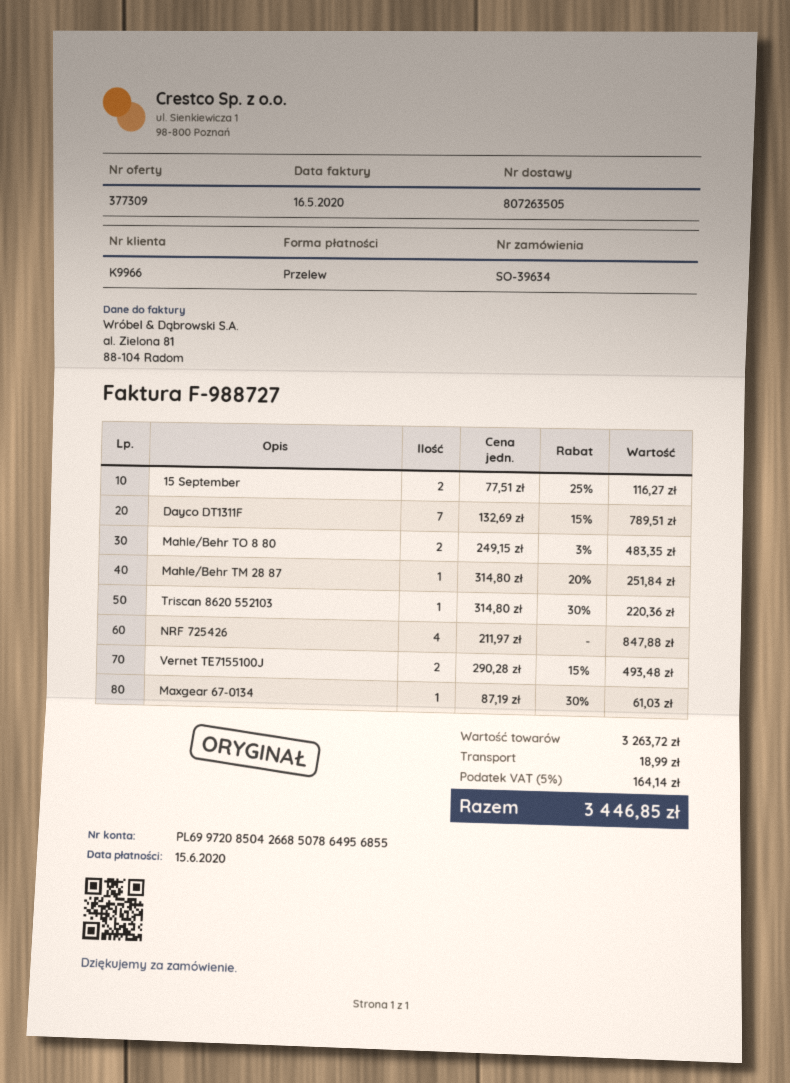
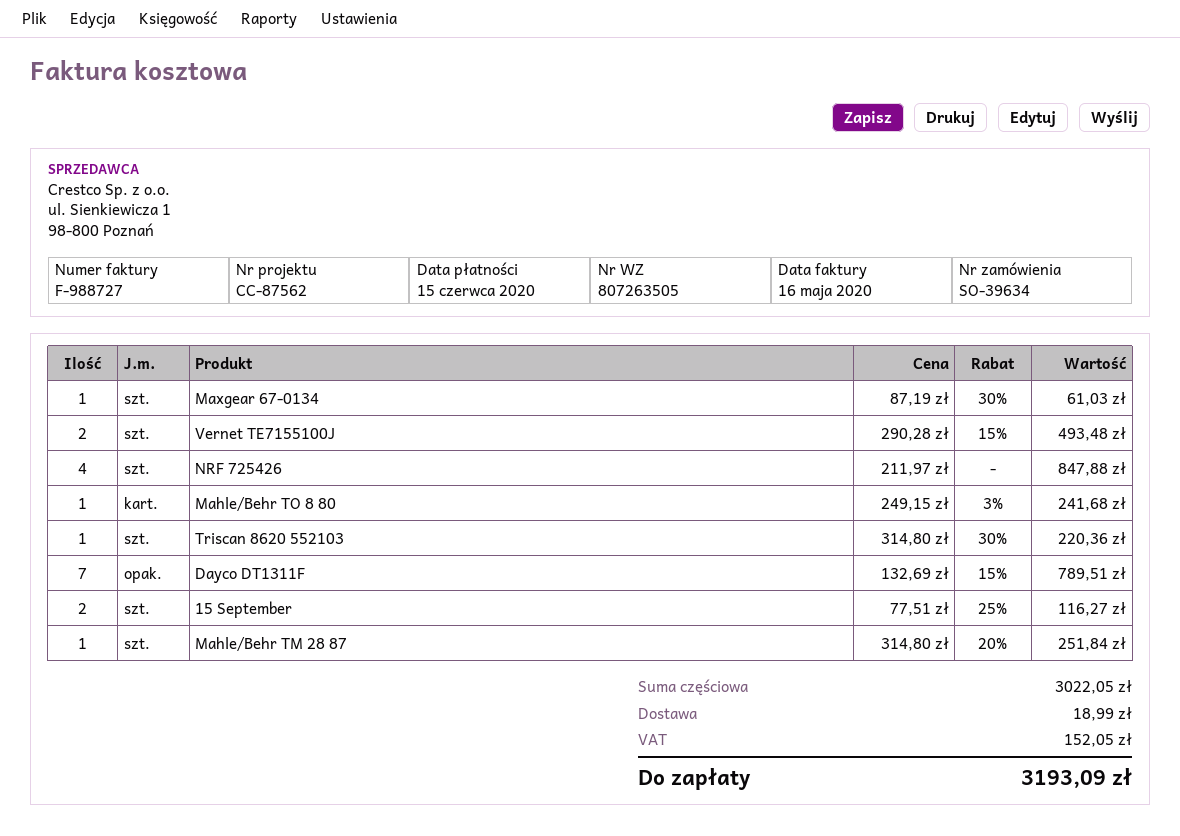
Mahle/Behr TO 8 80: 2 x 249.15 - 3% = 483.35 -> 1 x 249.15 - 3% = 241.68
subtotal: 3263.72 -> 3022.05
tax: 164.14 -> 152.05
total: 3446.85 -> 3193.09

